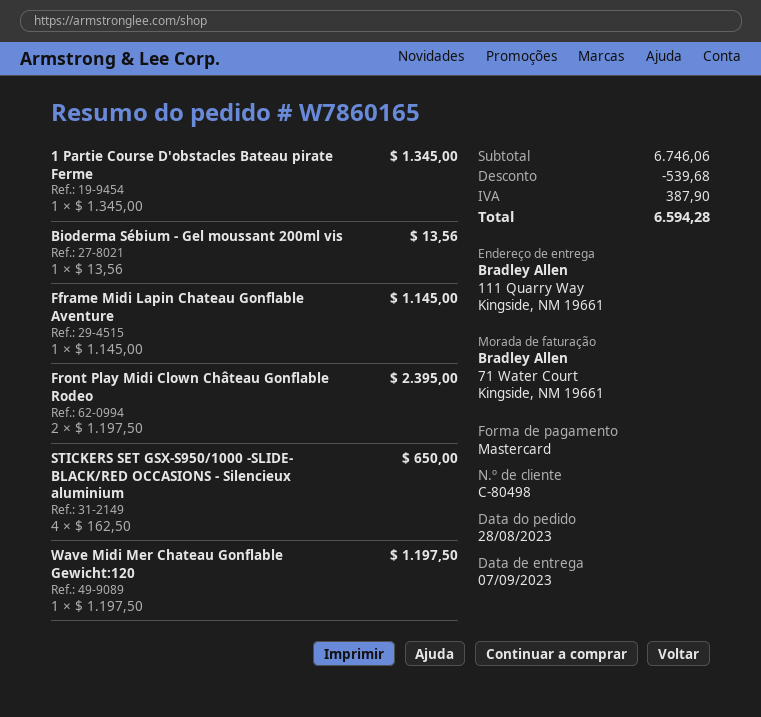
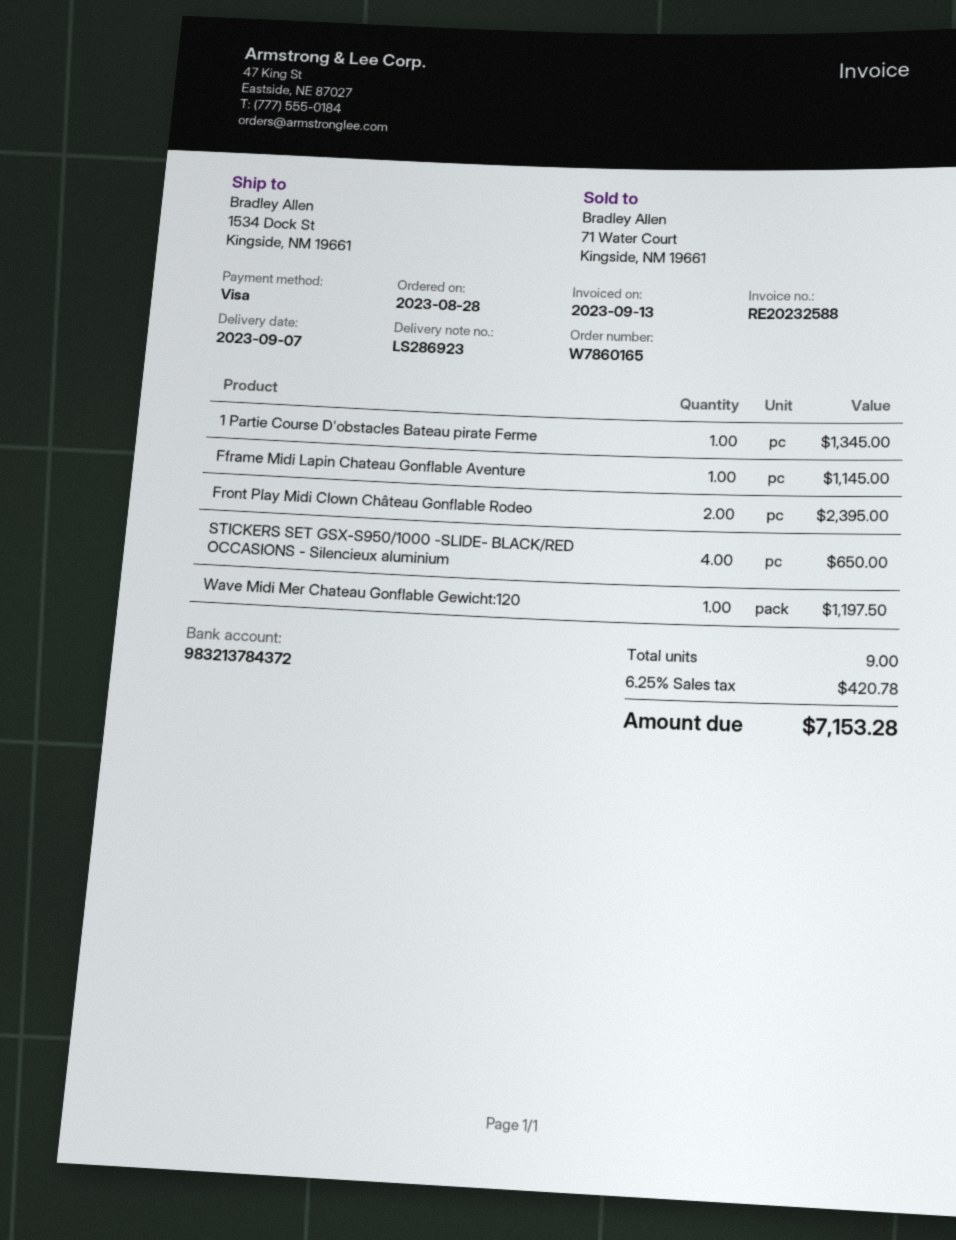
payment method: Mastercard -> Visa
ship to: 111 Quarry Way, Kingside, NM 19661 -> 1534 Dock St, Kingside, NM 19661
Bioderma Sébium - Gel moussant 200ml vis: 1 for 13.56 -> none
discount: 539.68 -> none
tax: 387.90 -> 420.78
total: 6594.28 -> 7153.28

